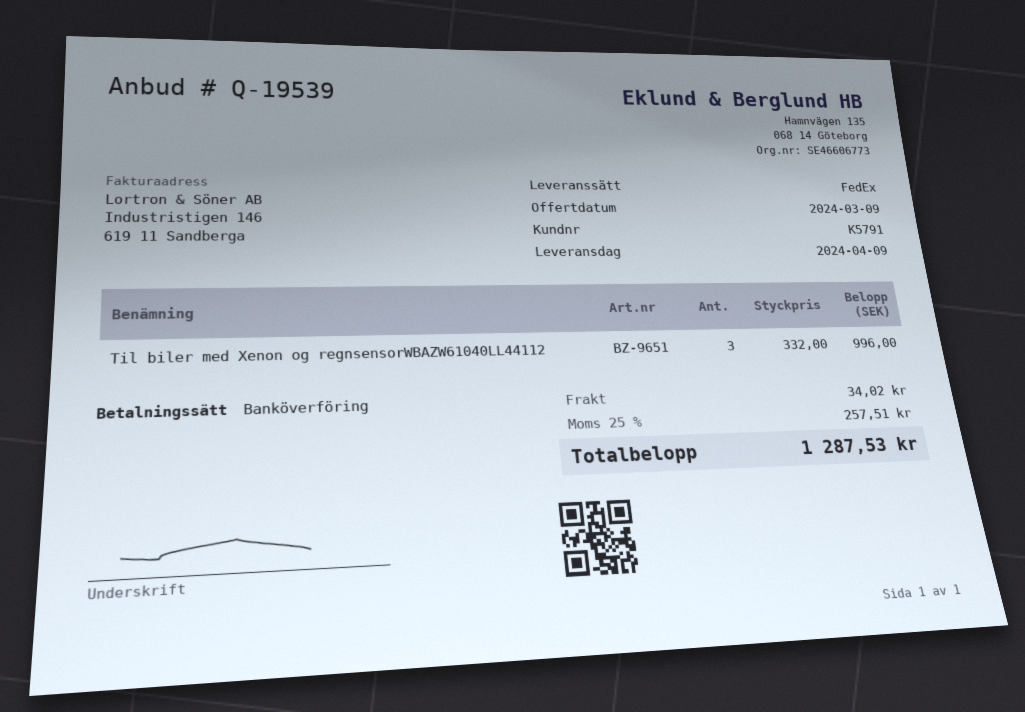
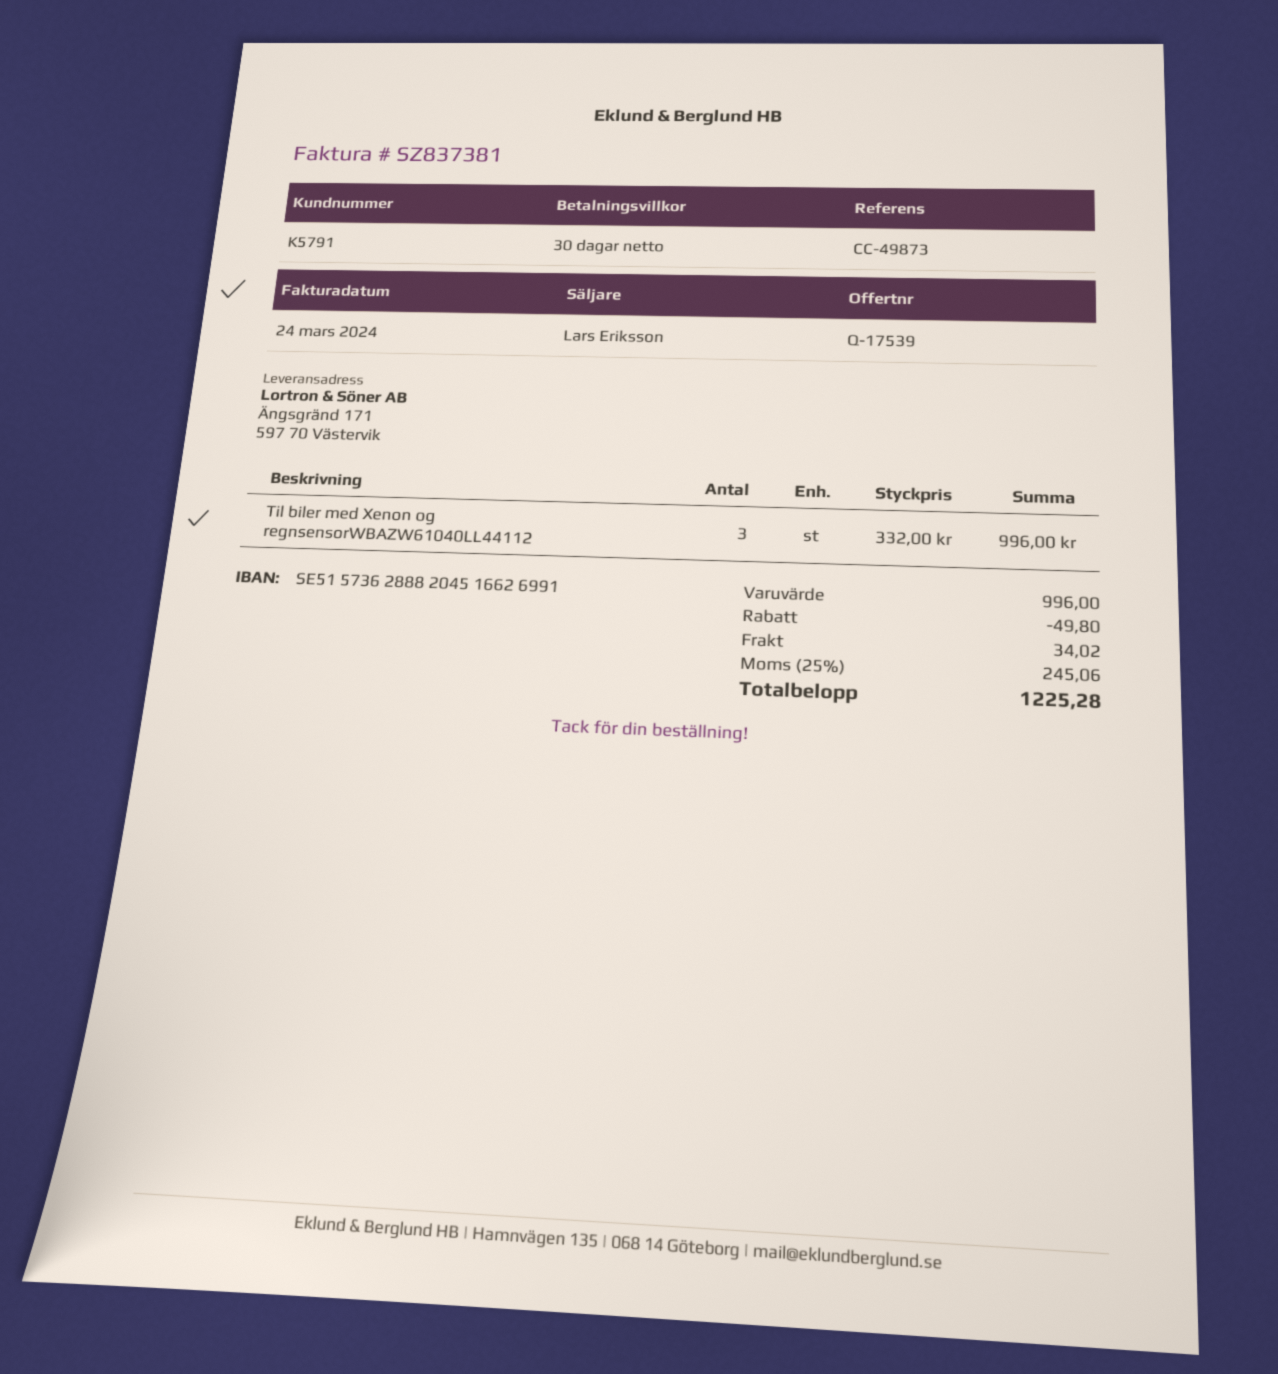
quote number: Q-19539 -> Q-17539
discount: none -> 49.80
tax: 25% = 257.51 -> 25% = 245.06
total: 1287.53 -> 1225.28

